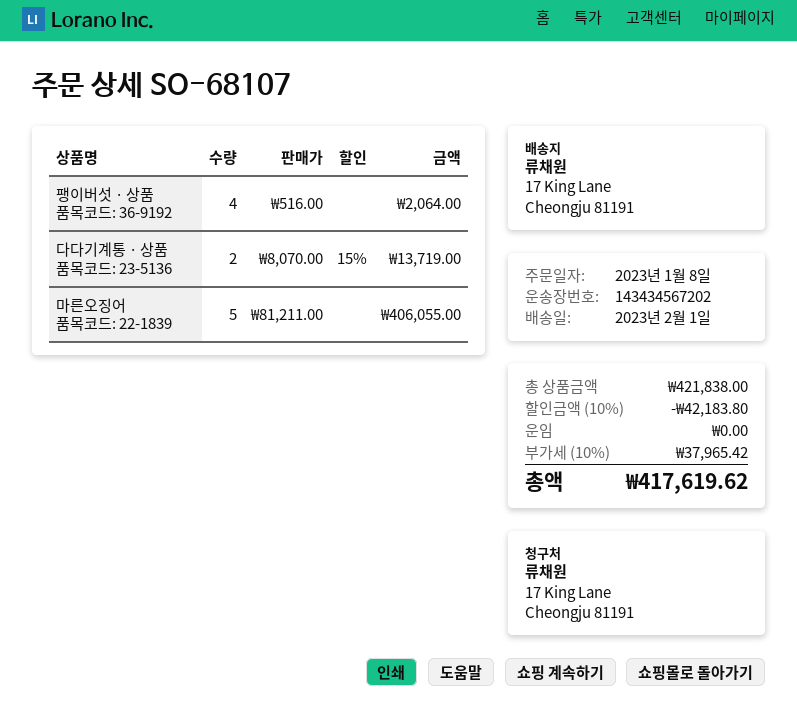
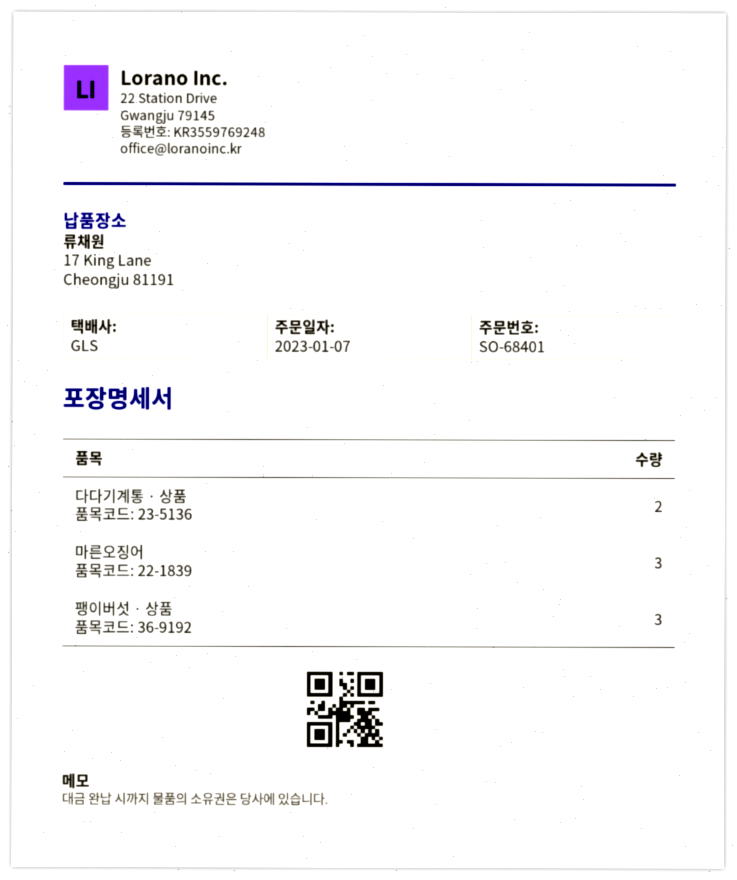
order number: SO-68107 -> SO-68401
order date: 2023-01-08 -> 2023-01-07
팽이버섯 · 상품: 4 -> 3
마른오징어: 5 -> 3

